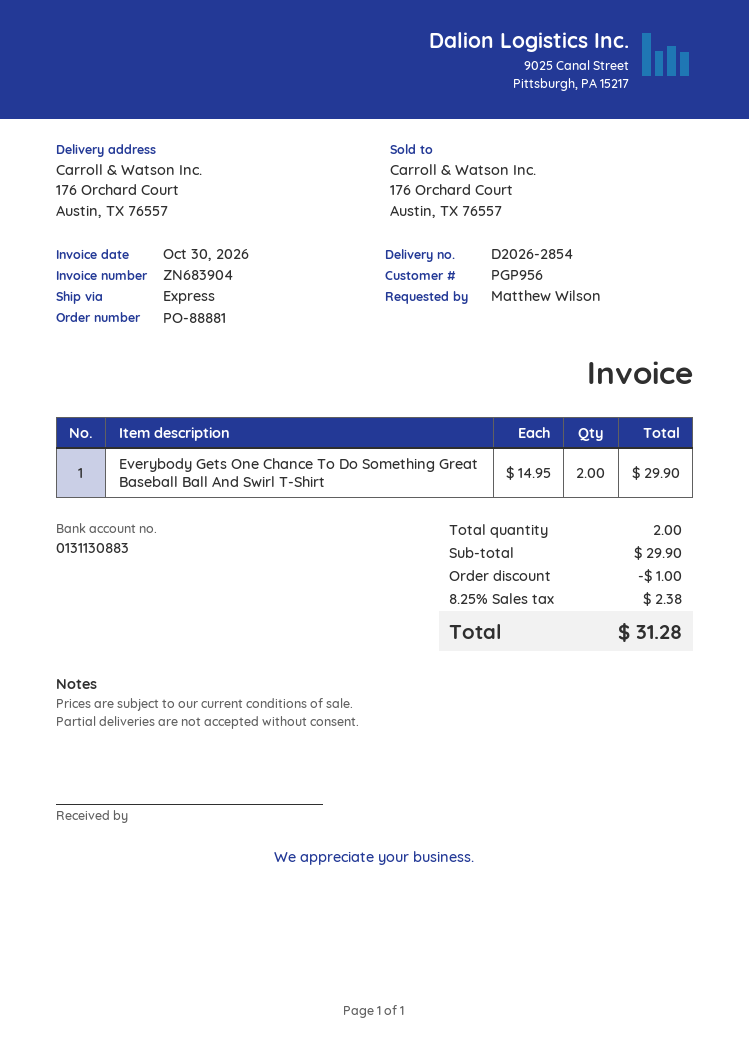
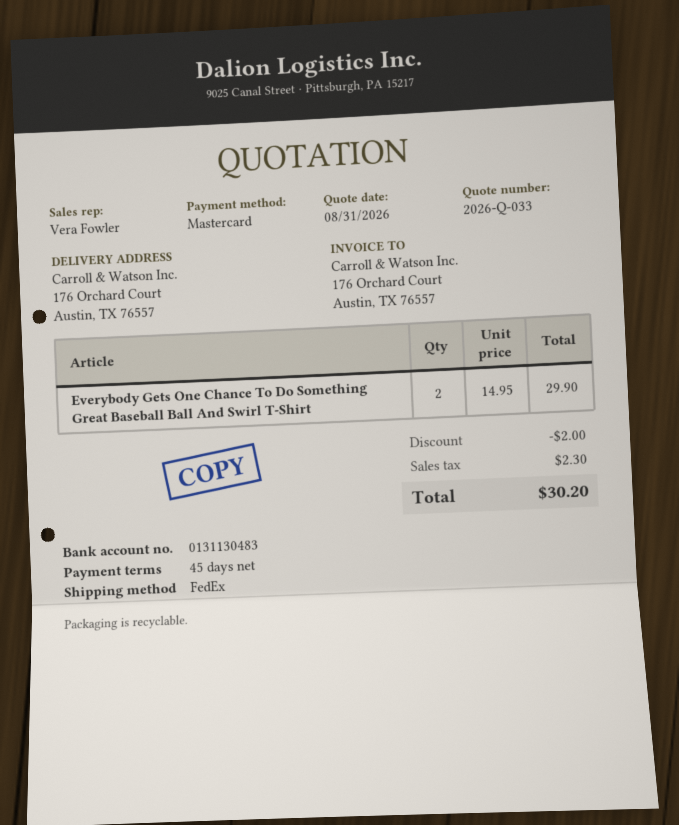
bank account: 0131130883 -> 0131130483
shipping method: express -> FedEx
discount: 1.00 -> 2.00
tax: 2.38 -> 2.30
total: 31.28 -> 30.20

